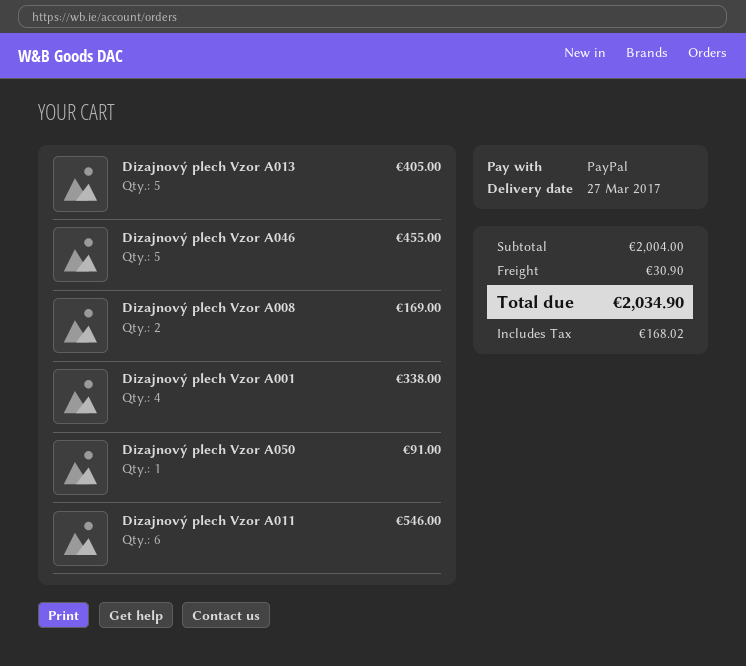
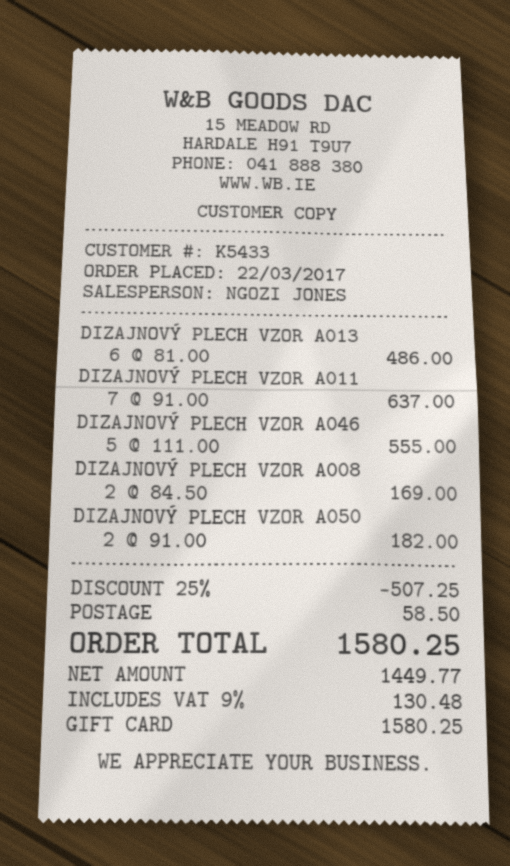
payment method: PayPal -> gift card
Dizajnový plech Vzor A013: 5 for 405.00 -> 6 for 486.00
Dizajnový plech Vzor A046: 5 for 455.00 -> 5 for 555.00
Dizajnový plech Vzor A001: 4 for 338.00 -> none
Dizajnový plech Vzor A050: 1 for 91.00 -> 2 for 182.00
Dizajnový plech Vzor A011: 6 for 546.00 -> 7 for 637.00
discount: none -> 25% = 507.25
shipping: 30.90 -> 58.50
tax: 168.02 -> 130.48
total: 2034.90 -> 1580.25

